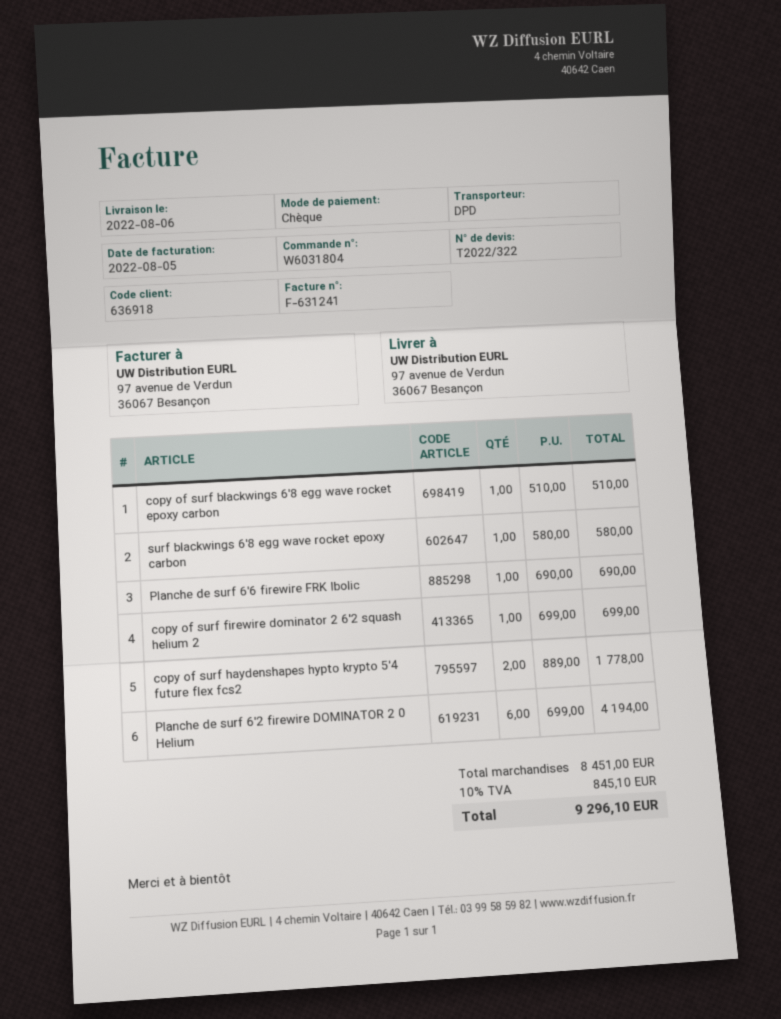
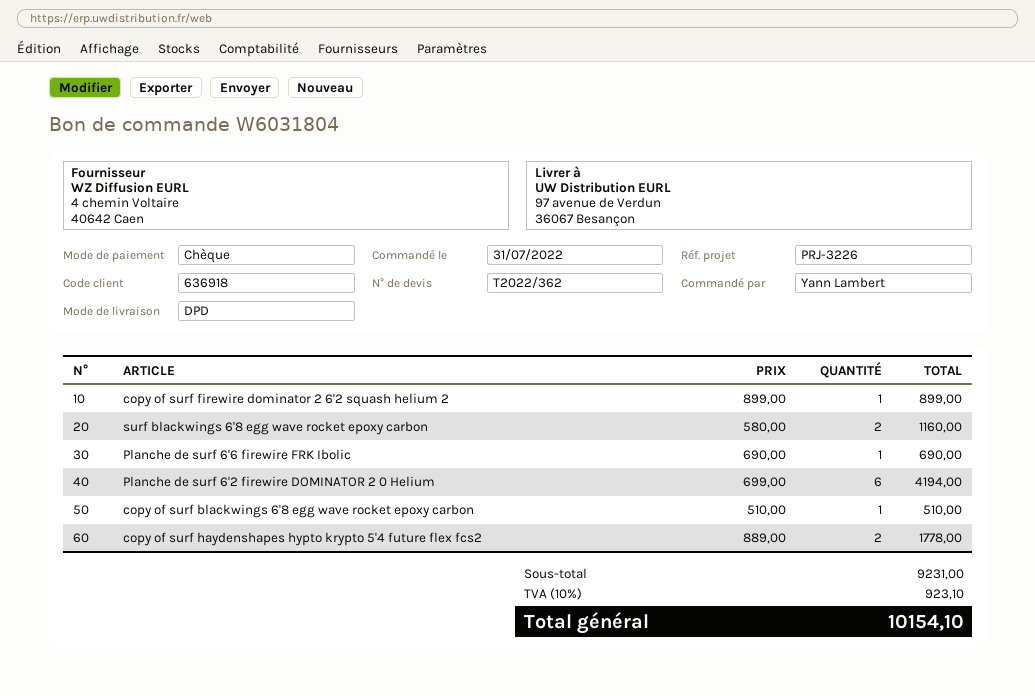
quote number: T2022/322 -> T2022/362
surf blackwings 6'8 egg wave rocket epoxy carbon: 1 x 580.00 = 580.00 -> 2 x 580.00 = 1160.00
copy of surf firewire dominator 2 6'2 squash helium 2: 1 x 699.00 = 699.00 -> 1 x 899.00 = 899.00
subtotal: 8451.00 -> 9231.00
tax: 10% = 845.10 -> 10% = 923.10
total: 9296.10 -> 10154.10

